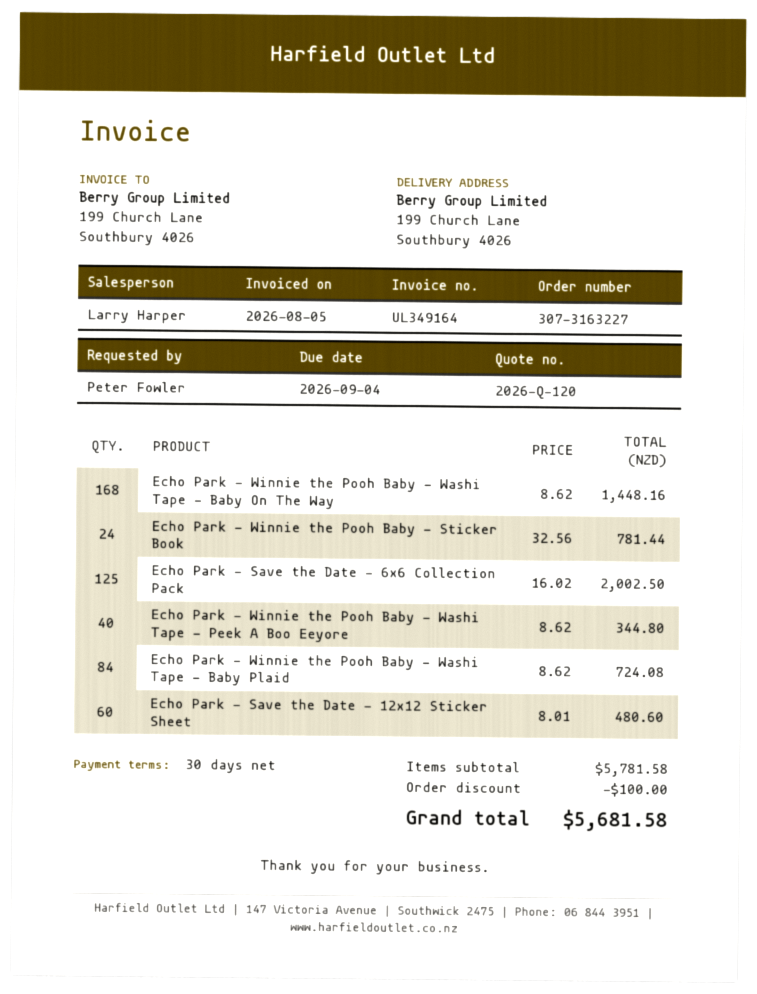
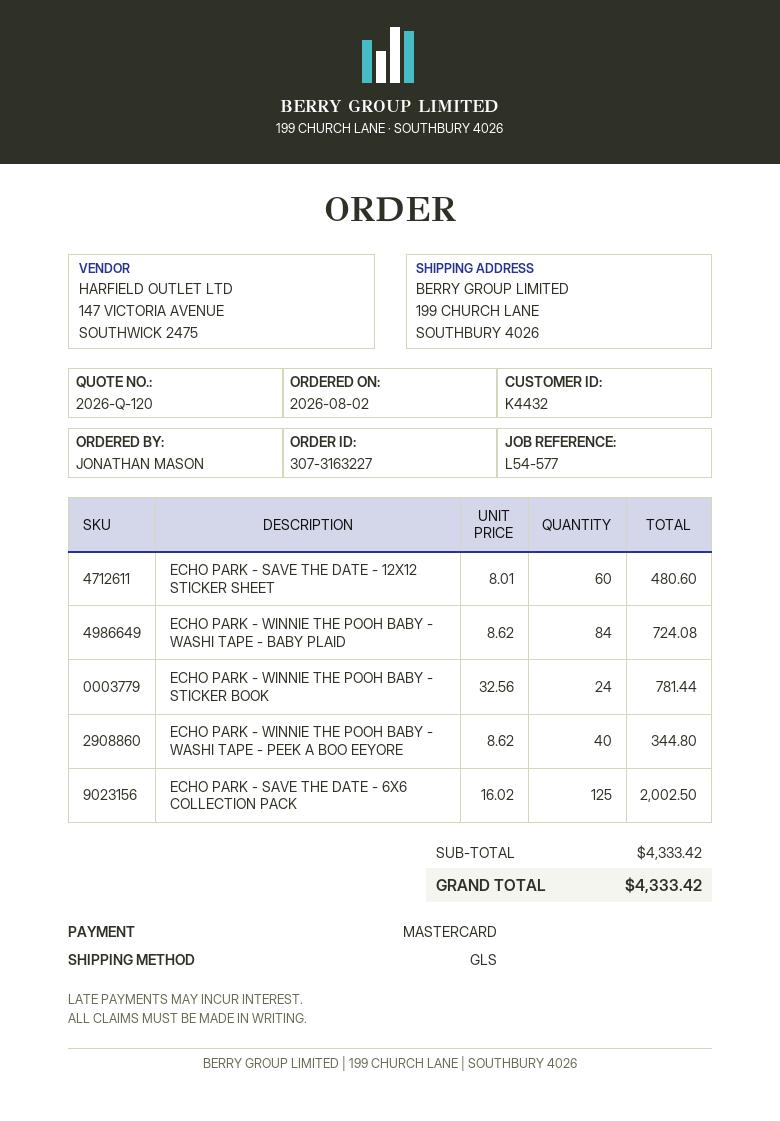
ordered by: Peter Fowler -> JONATHAN MASON
Echo Park - Winnie the Pooh Baby - Washi Tape - Baby On The Way: 168 x 8.62 = 1448.16 -> none
subtotal: 5781.58 -> 4333.42
discount: 100.00 -> none
total: 5681.58 -> 4333.42

